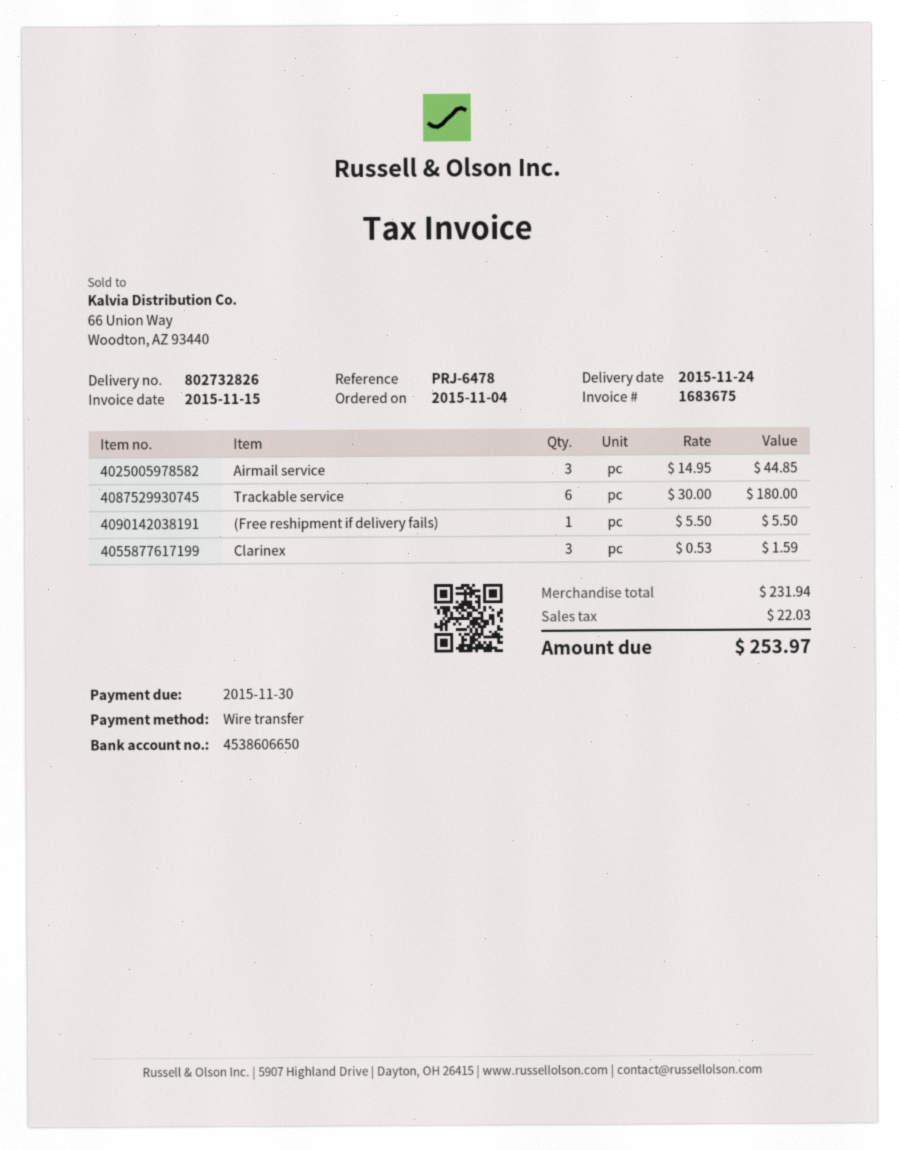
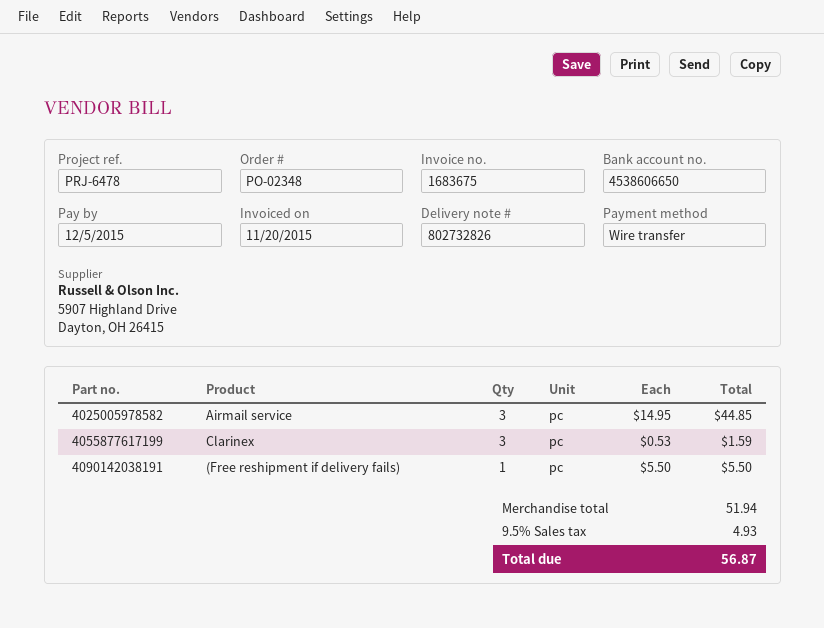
invoice date: 2015-11-15 -> 2015-11-20
due date: 2015-11-30 -> 2015-12-05
Trackable service: 6 x 30.00 = 180.00 -> none
subtotal: 231.94 -> 51.94
tax: 22.03 -> 4.93
total: 253.97 -> 56.87

